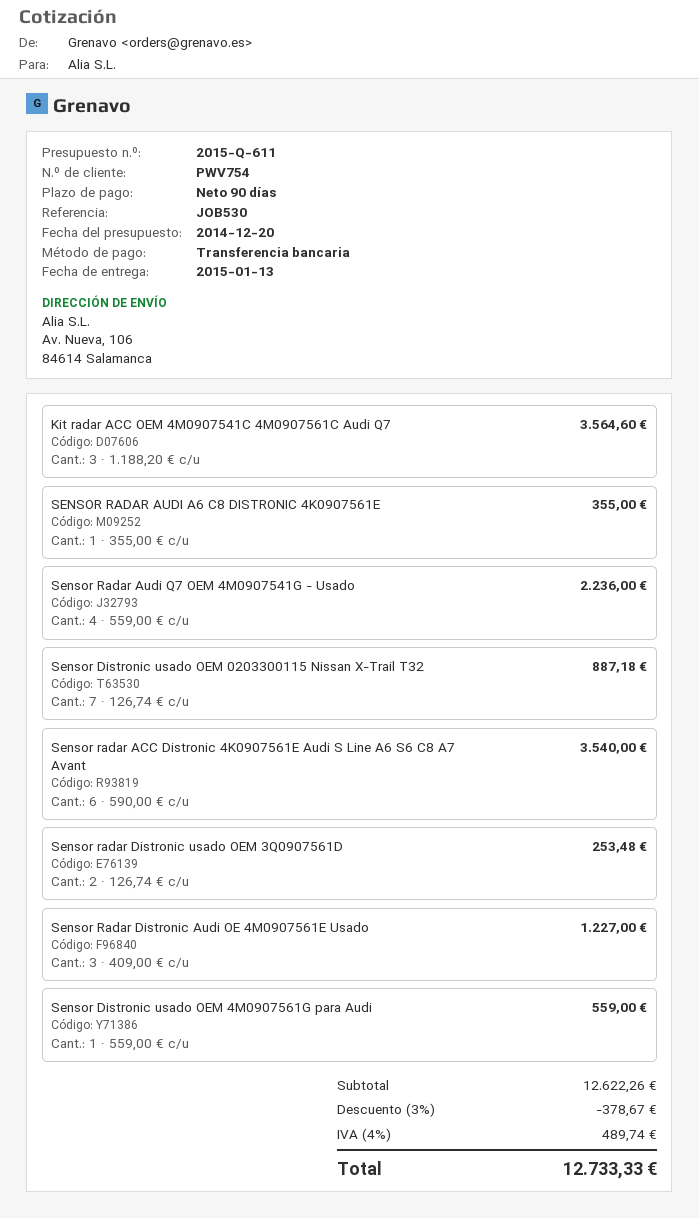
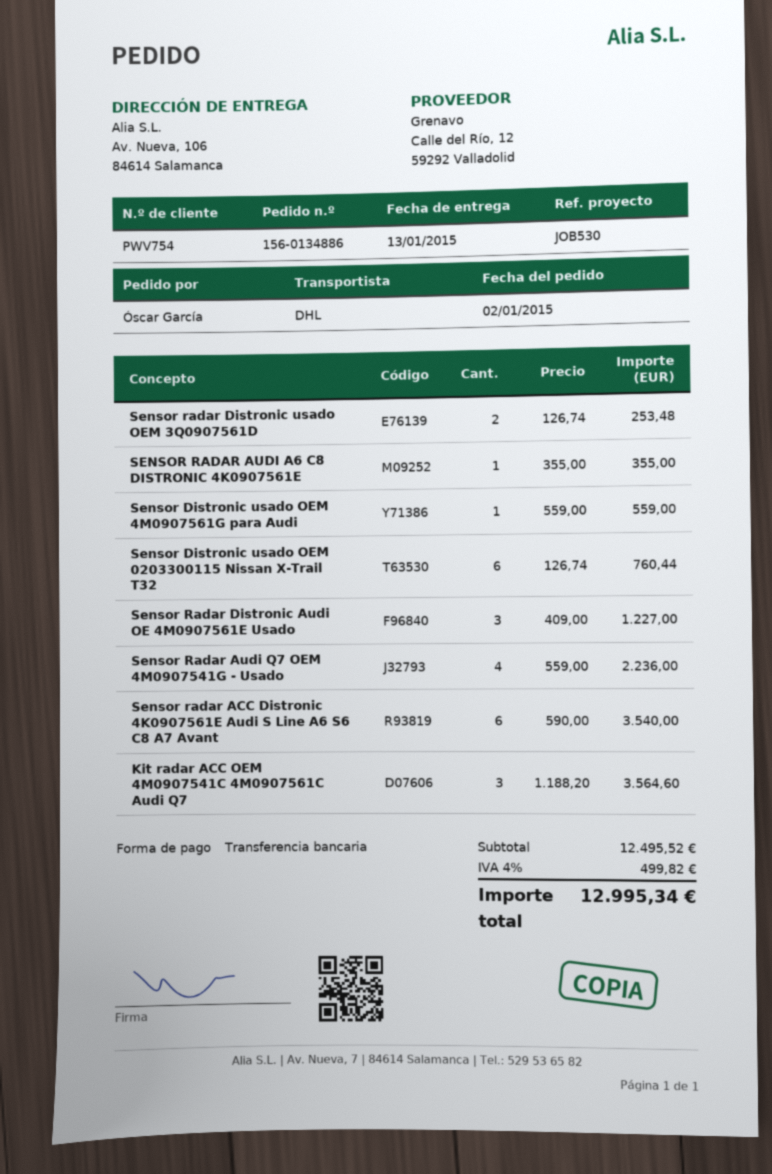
Sensor Distronic usado OEM 0203300115 Nissan X-Trail T32: 7 x 126.74 = 887.18 -> 6 x 126.74 = 760.44
subtotal: 12622.26 -> 12495.52
discount: 3% = 378.67 -> none
tax: 4% = 489.74 -> 4% = 499.82
total: 12733.33 -> 12995.34

